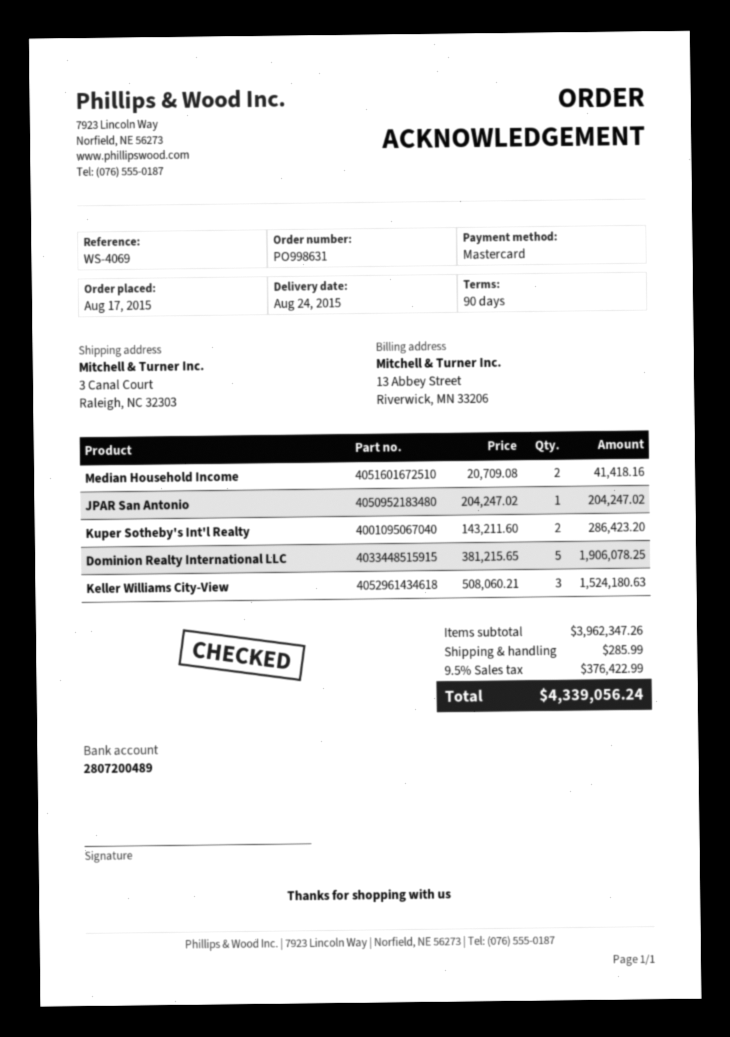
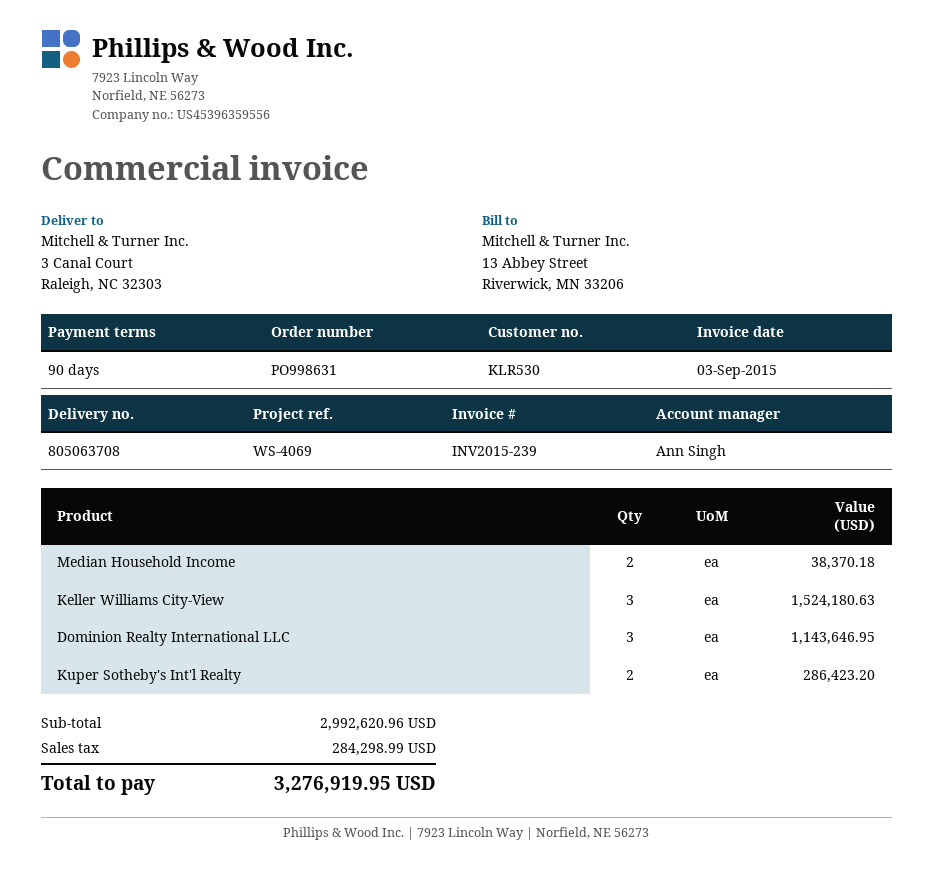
Median Household Income: 2 for 41418.16 -> 2 for 38370.18
JPAR San Antonio: 1 for 204247.02 -> none
Dominion Realty International LLC: 5 for 1906078.25 -> 3 for 1143646.95
subtotal: 3962347.26 -> 2992620.96
shipping: 285.99 -> none
tax: 376422.99 -> 284298.99
total: 4339056.24 -> 3276919.95

